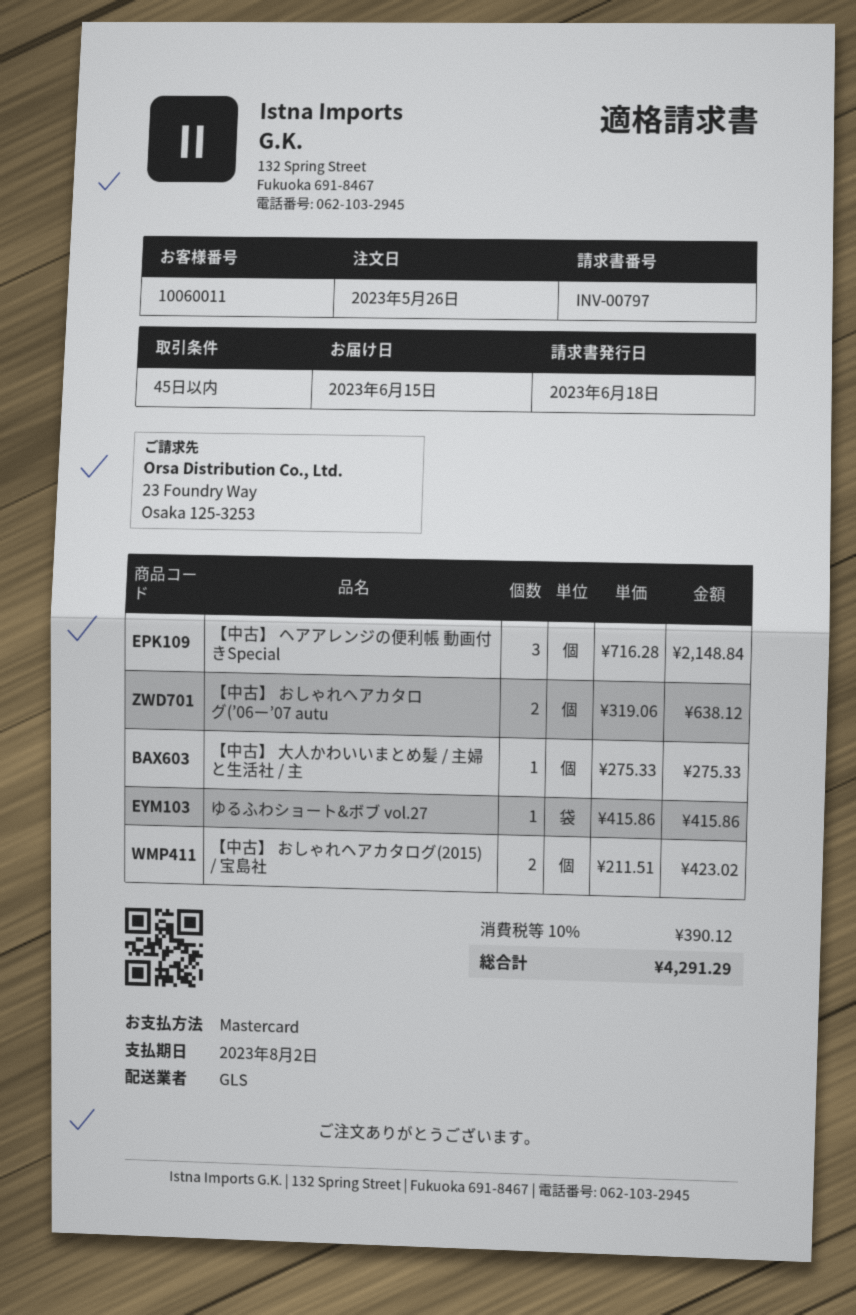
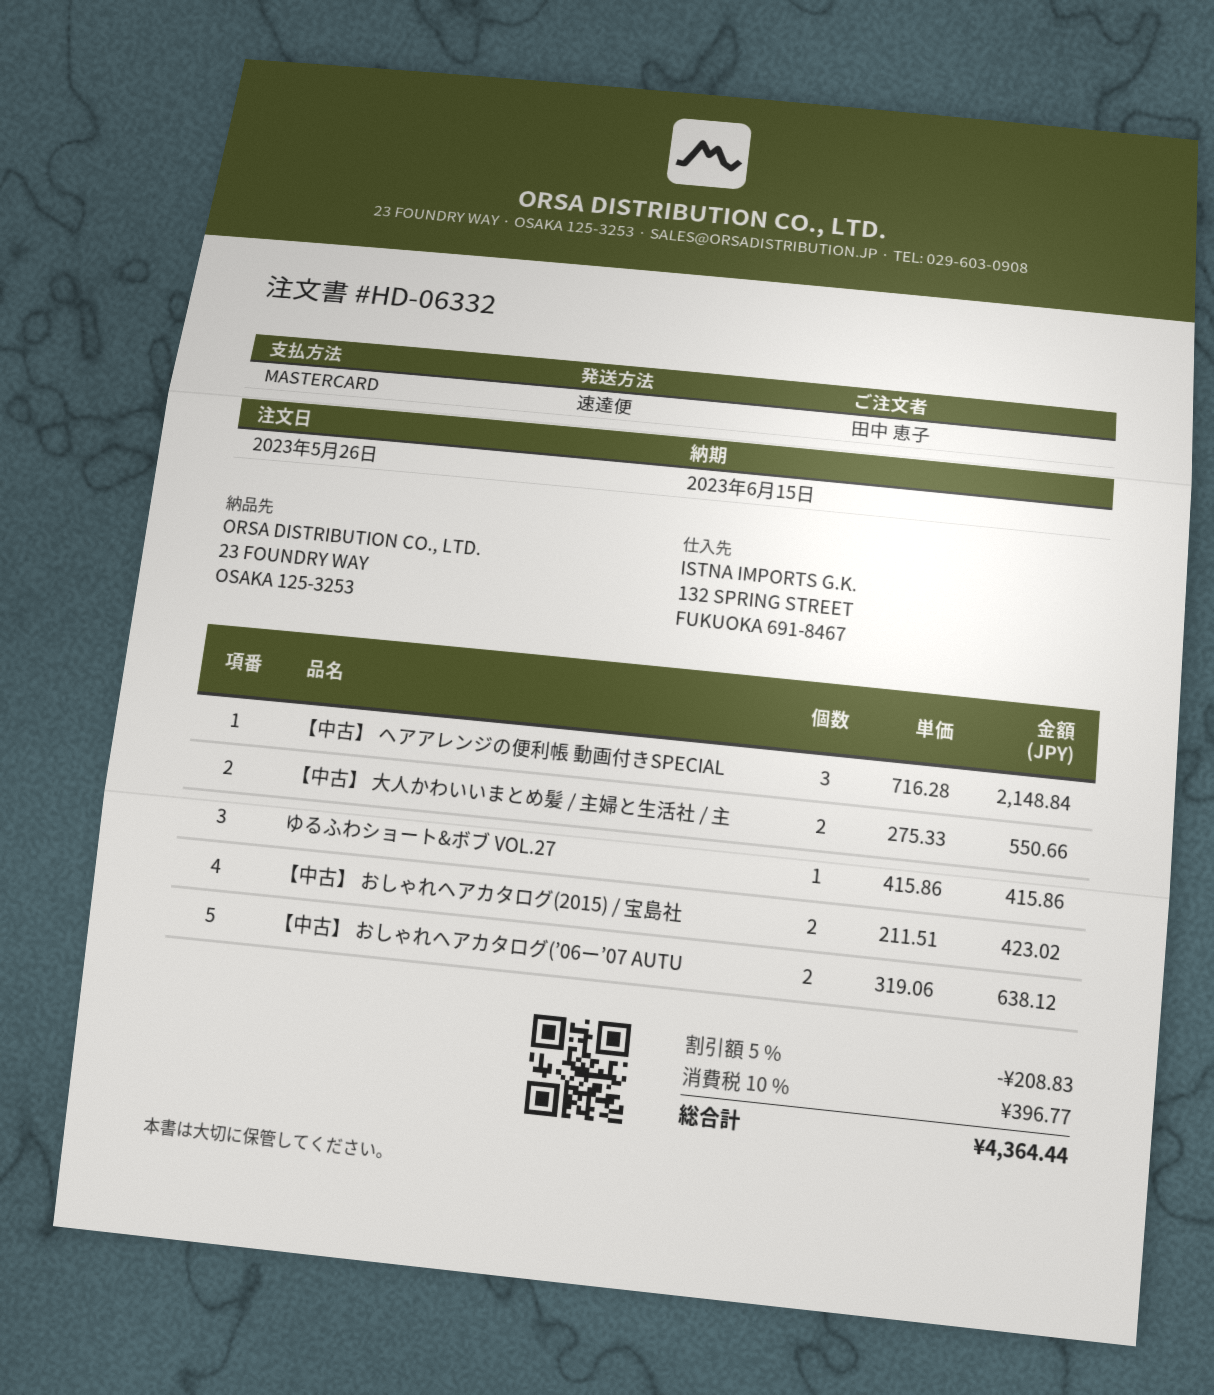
shipping method: GLS -> express
【中古】 大人かわいいまとめ髪 / 主婦と生活社 / 主: 1 x 275.33 = 275.33 -> 2 x 275.33 = 550.66
discount: none -> 5% = 208.83
tax: 10% = 390.12 -> 10% = 396.77
total: 4291.29 -> 4364.44

